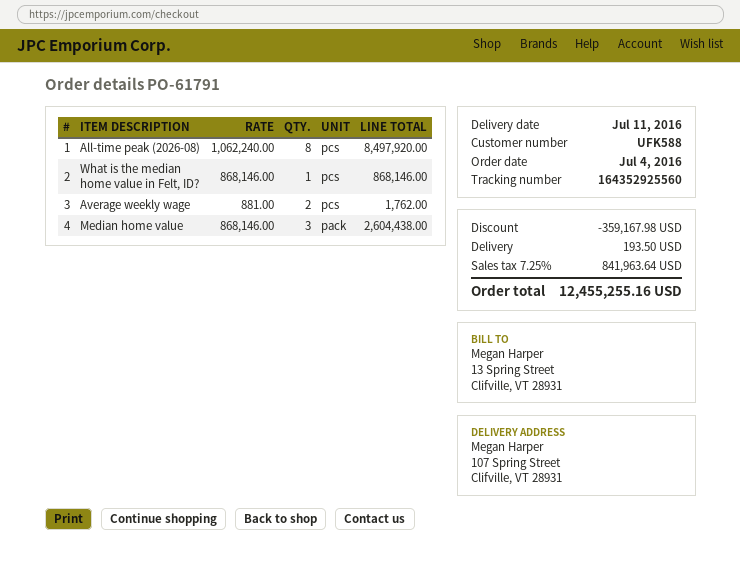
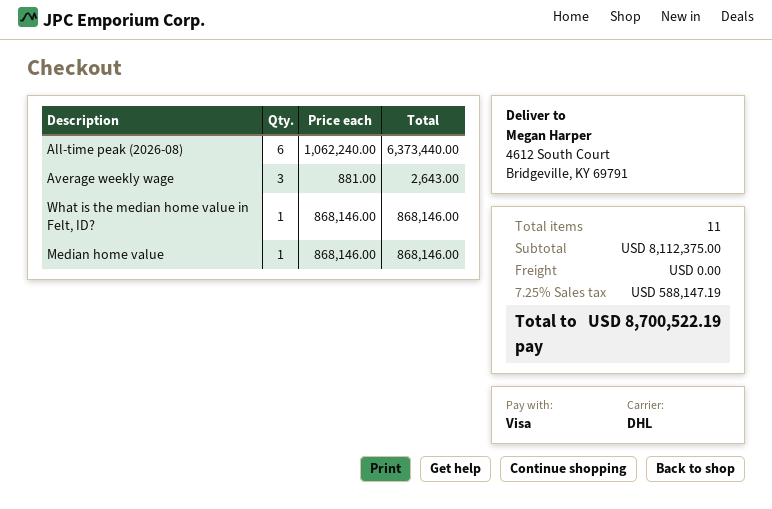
ship to: 107 Spring Street, Clifville, VT 28931 -> 4612 South Court, Bridgeville, KY 69791
All-time peak (2026-08): 8 x 1062240.00 = 8497920.00 -> 6 x 1062240.00 = 6373440.00
Average weekly wage: 2 x 881.00 = 1762.00 -> 3 x 881.00 = 2643.00
Median home value: 3 x 868146.00 = 2604438.00 -> 1 x 868146.00 = 868146.00
discount: 359167.98 -> none
shipping: 193.50 -> 0.00
tax: 7.25% = 841963.64 -> 7.25% = 588147.19
total: 12455255.16 -> 8700522.19

